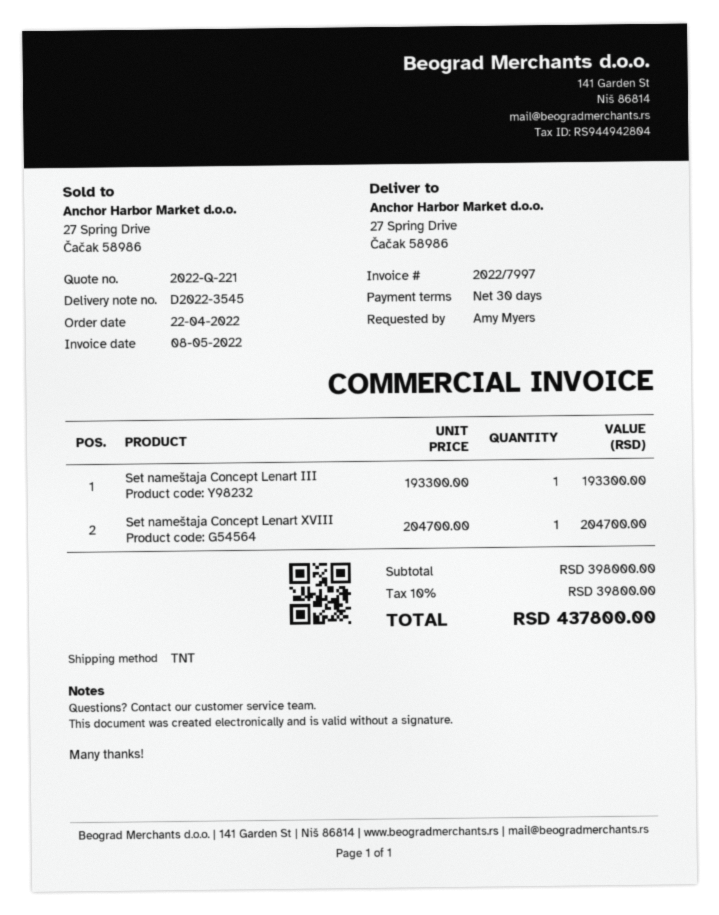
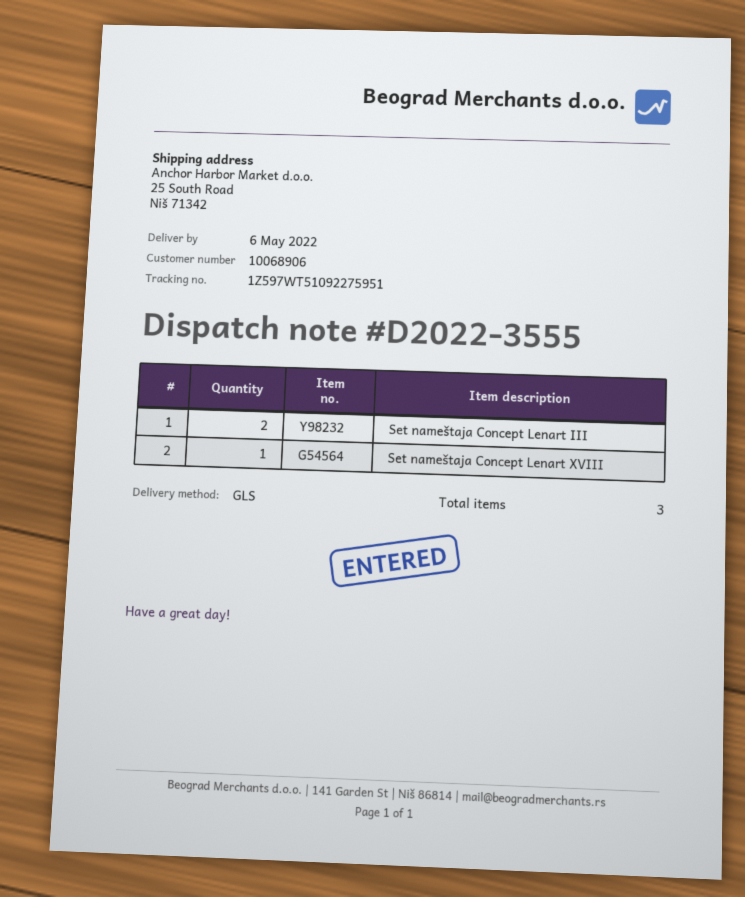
delivery note number: D2022-3545 -> D2022-3555
shipping method: TNT -> GLS
ship to: 27 Spring Drive, Čačak 58986 -> 25 South Road, Niš 71342
Set nameštaja Concept Lenart III: 1 -> 2

